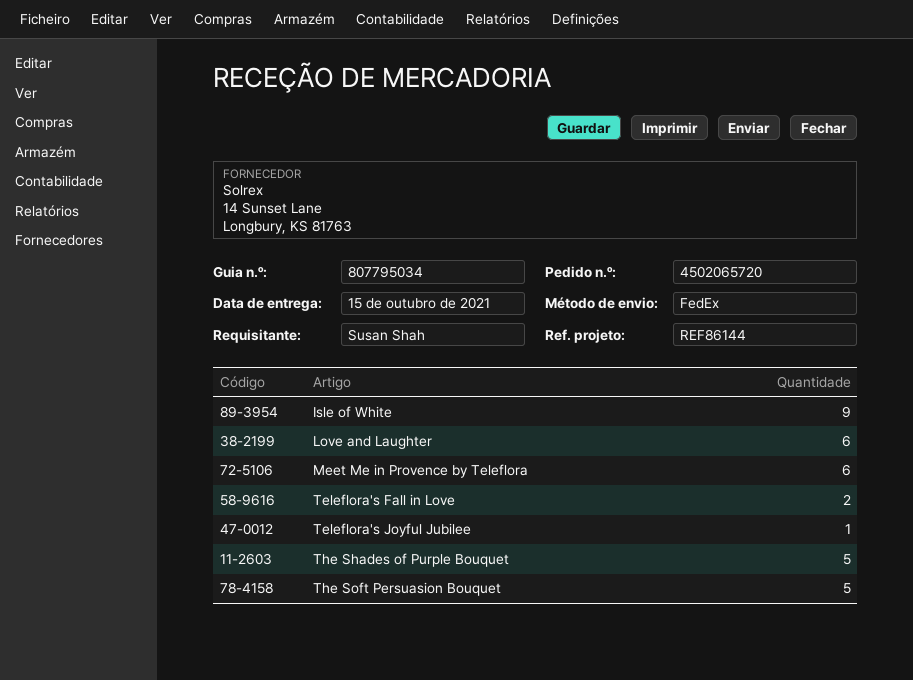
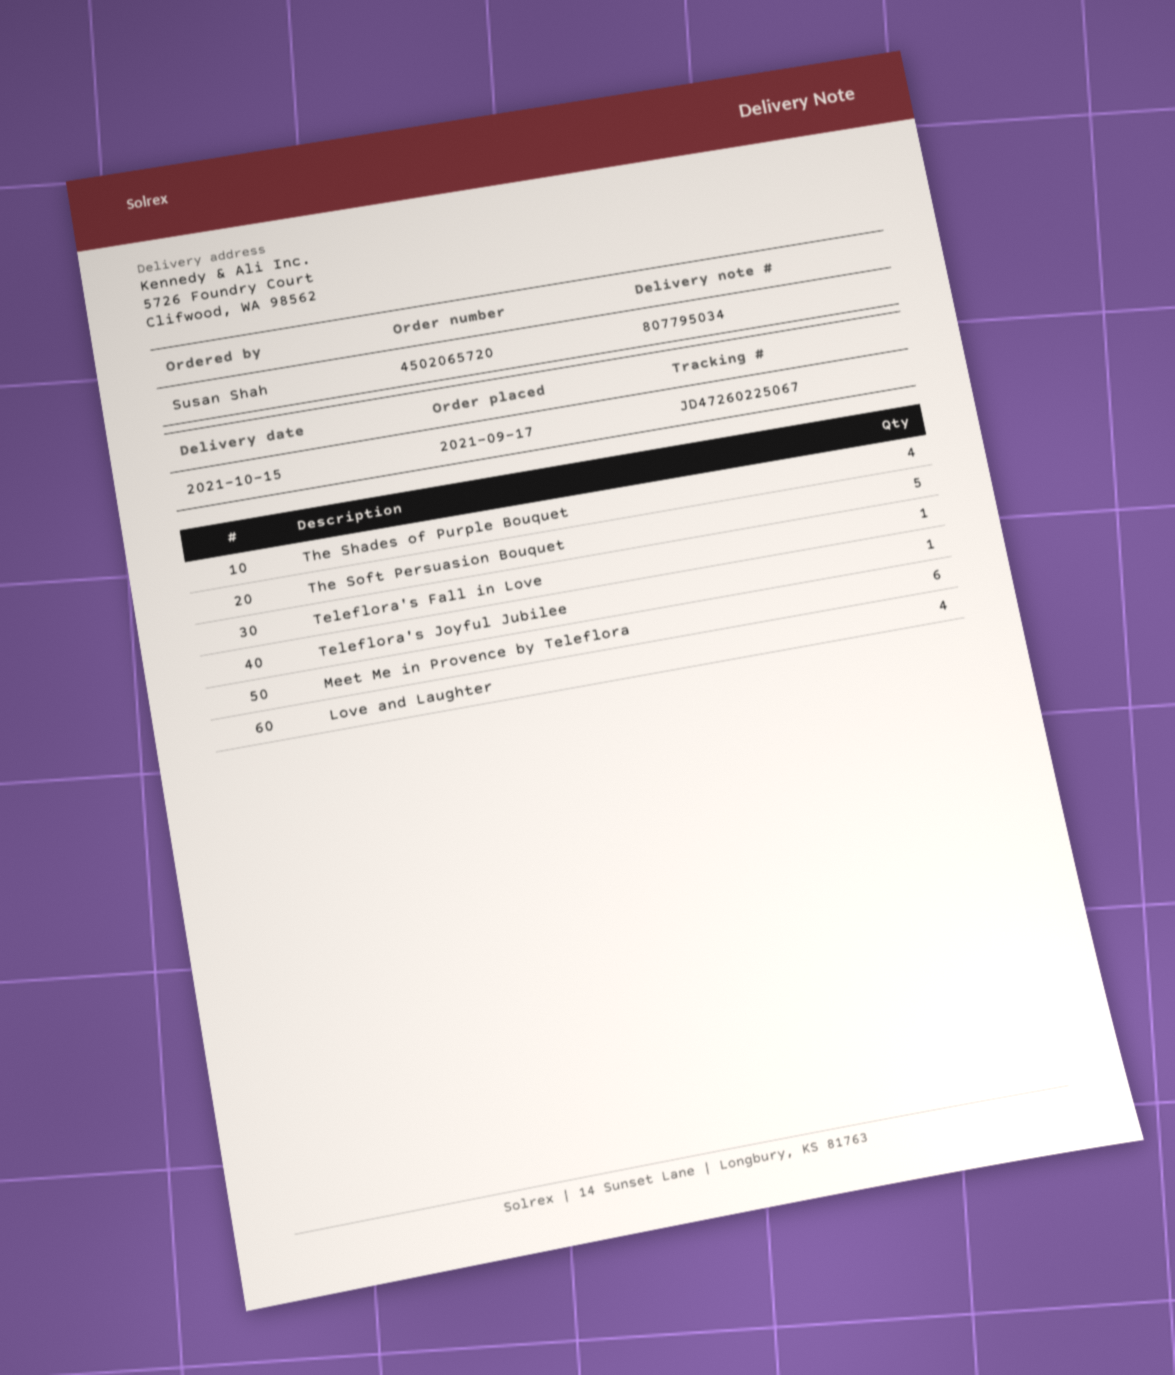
Isle of White: 9 -> none
Love and Laughter: 6 -> 4
Teleflora's Fall in Love: 2 -> 1
The Shades of Purple Bouquet: 5 -> 4

